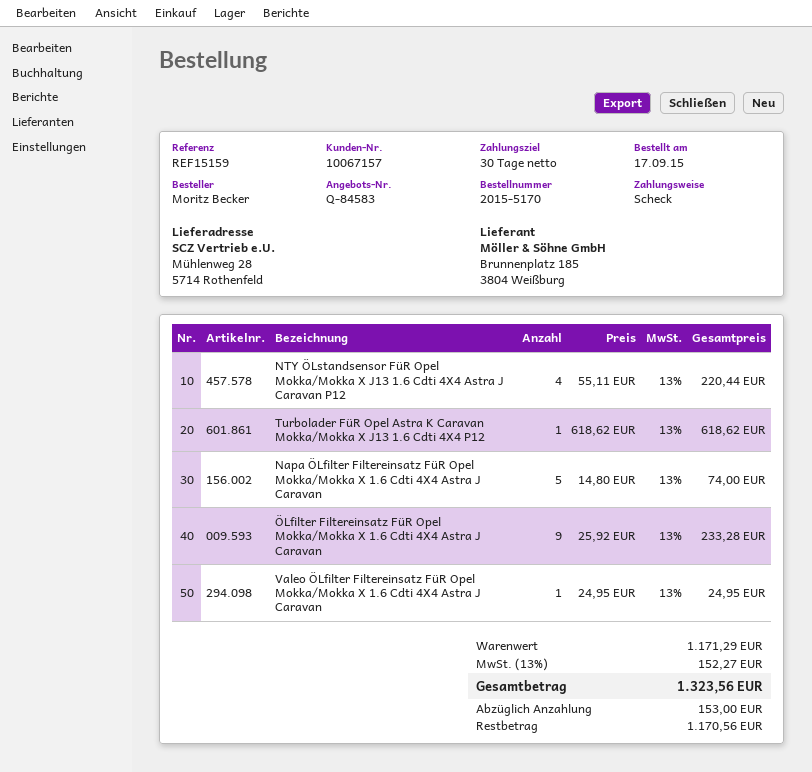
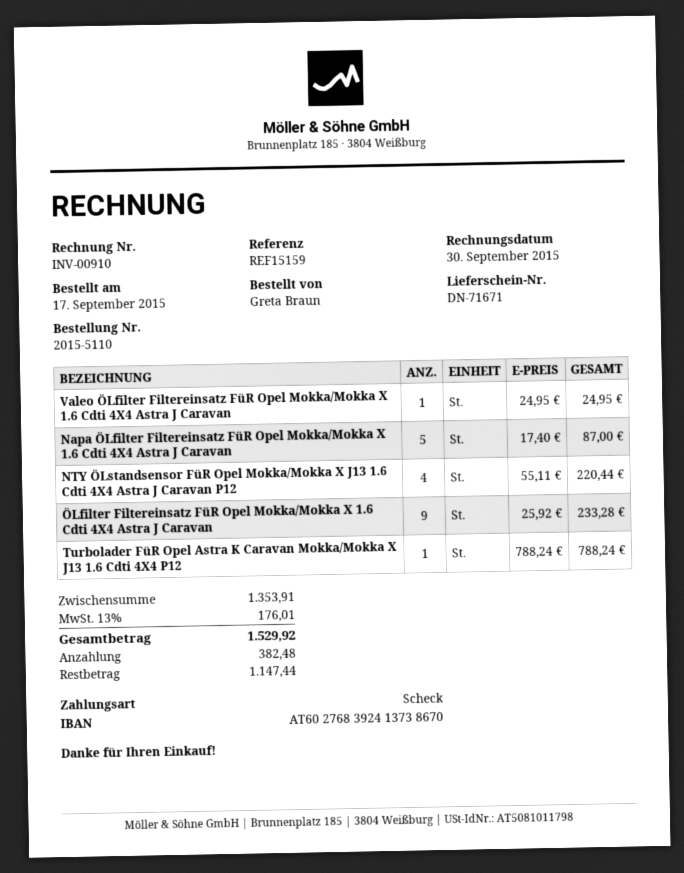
order number: 2015-5170 -> 2015-5110
ordered by: Moritz Becker -> Greta Braun
Turbolader FüR Opel Astra K Caravan Mokka/Mokka X J13 1.6 Cdti 4X4 P12: 1 x 618.62 = 618.62 -> 1 x 788.24 = 788.24
Napa ÖLfilter Filtereinsatz FüR Opel Mokka/Mokka X 1.6 Cdti 4X4 Astra J Caravan: 5 x 14.80 = 74.00 -> 5 x 17.40 = 87.00
subtotal: 1171.29 -> 1353.91
tax: 13% = 152.27 -> 13% = 176.01
total: 1323.56 -> 1529.92
deposit: 153.00 -> 382.48
balance: 1170.56 -> 1147.44

